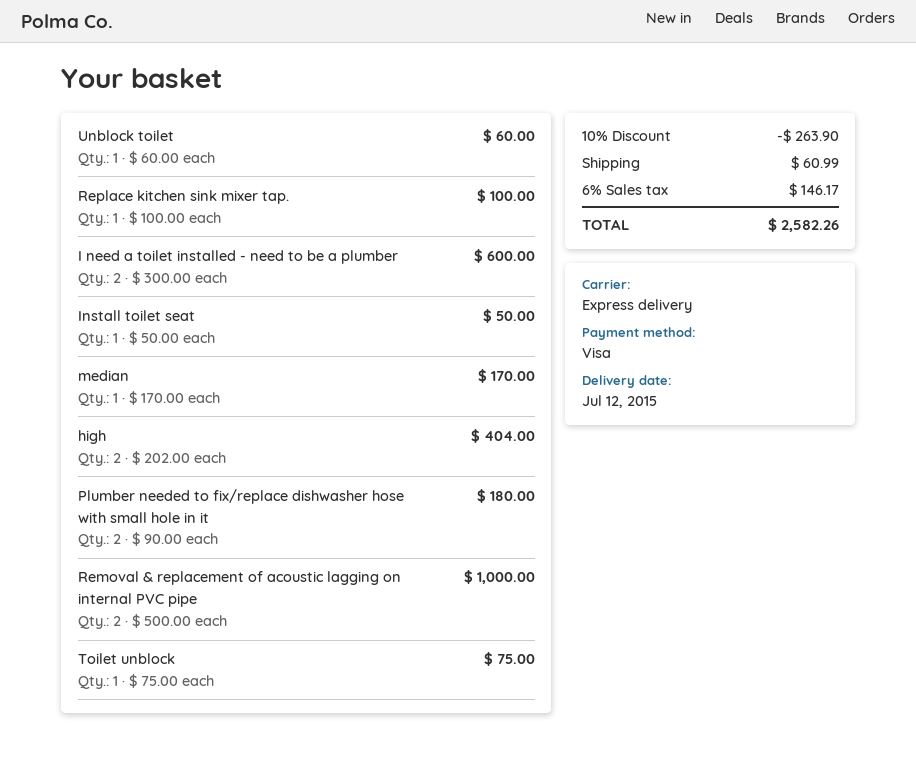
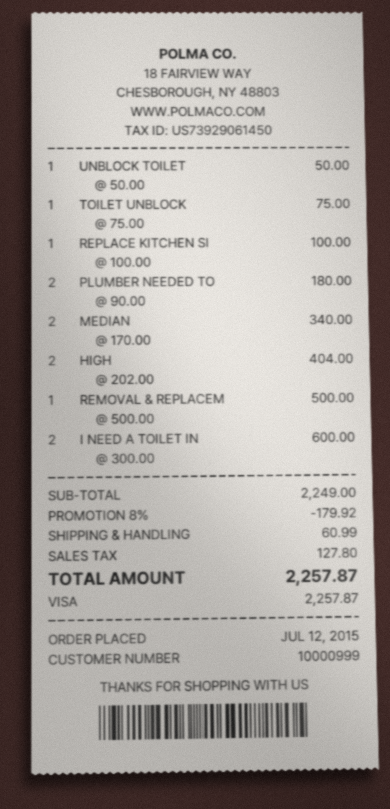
Unblock toilet: 1 x 60.00 = 60.00 -> 1 x 50.00 = 50.00
Install toilet seat: 1 x 50.00 = 50.00 -> none
median: 1 x 170.00 = 170.00 -> 2 x 170.00 = 340.00
Removal & replacement of acoustic lagging on internal PVC pipe: 2 x 500.00 = 1000.00 -> 1 x 500.00 = 500.00
discount: 10% = 263.90 -> 8% = 179.92
tax: 146.17 -> 127.80
total: 2582.26 -> 2257.87

